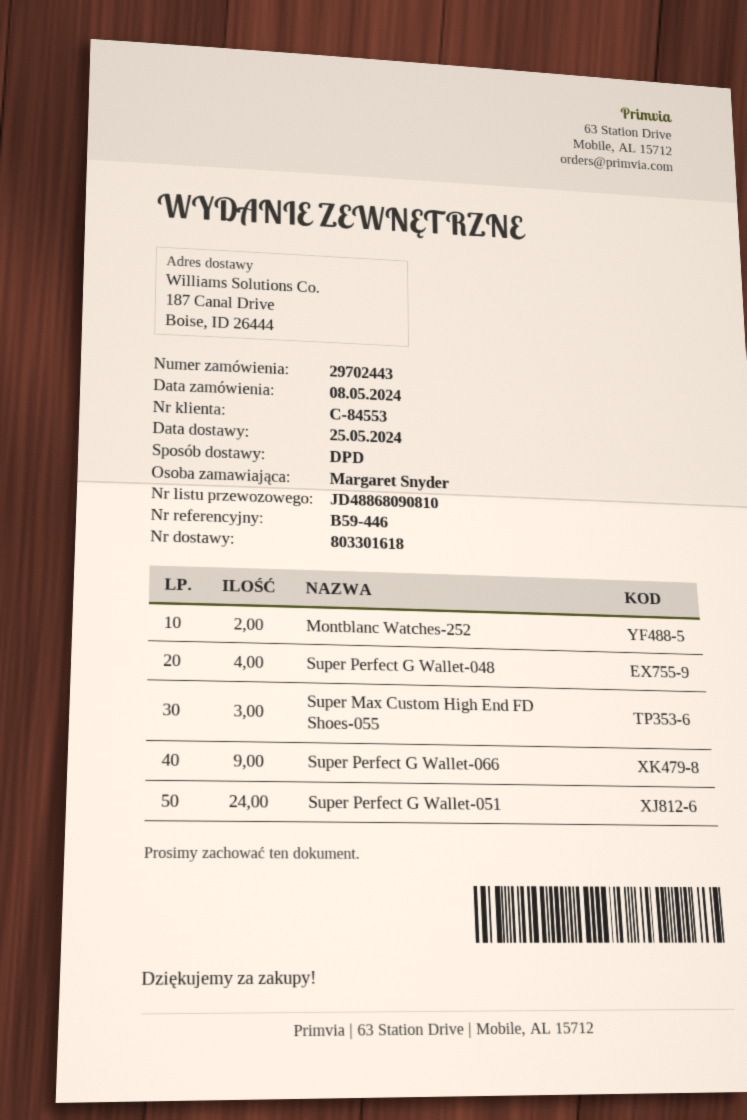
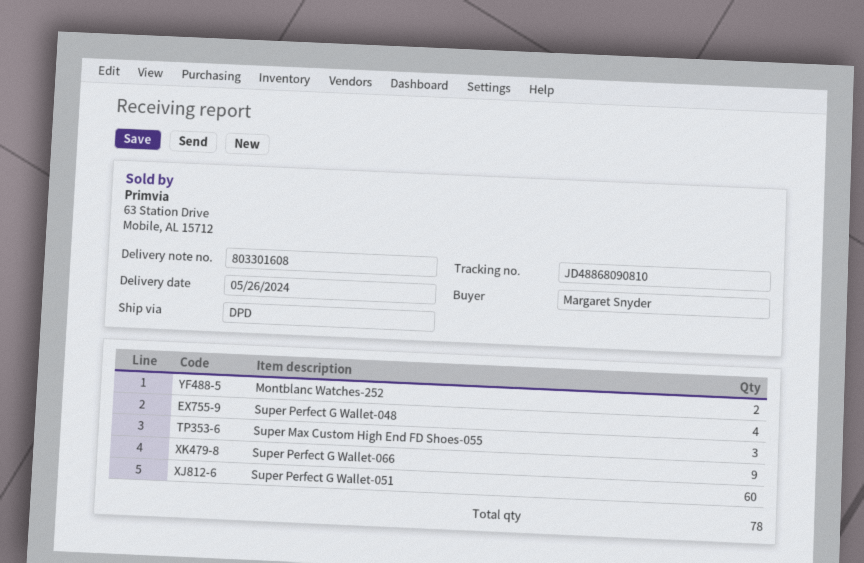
delivery note number: 803301618 -> 803301608
delivery date: 2024-05-25 -> 2024-05-26
Super Perfect G Wallet-051: 24 -> 60

